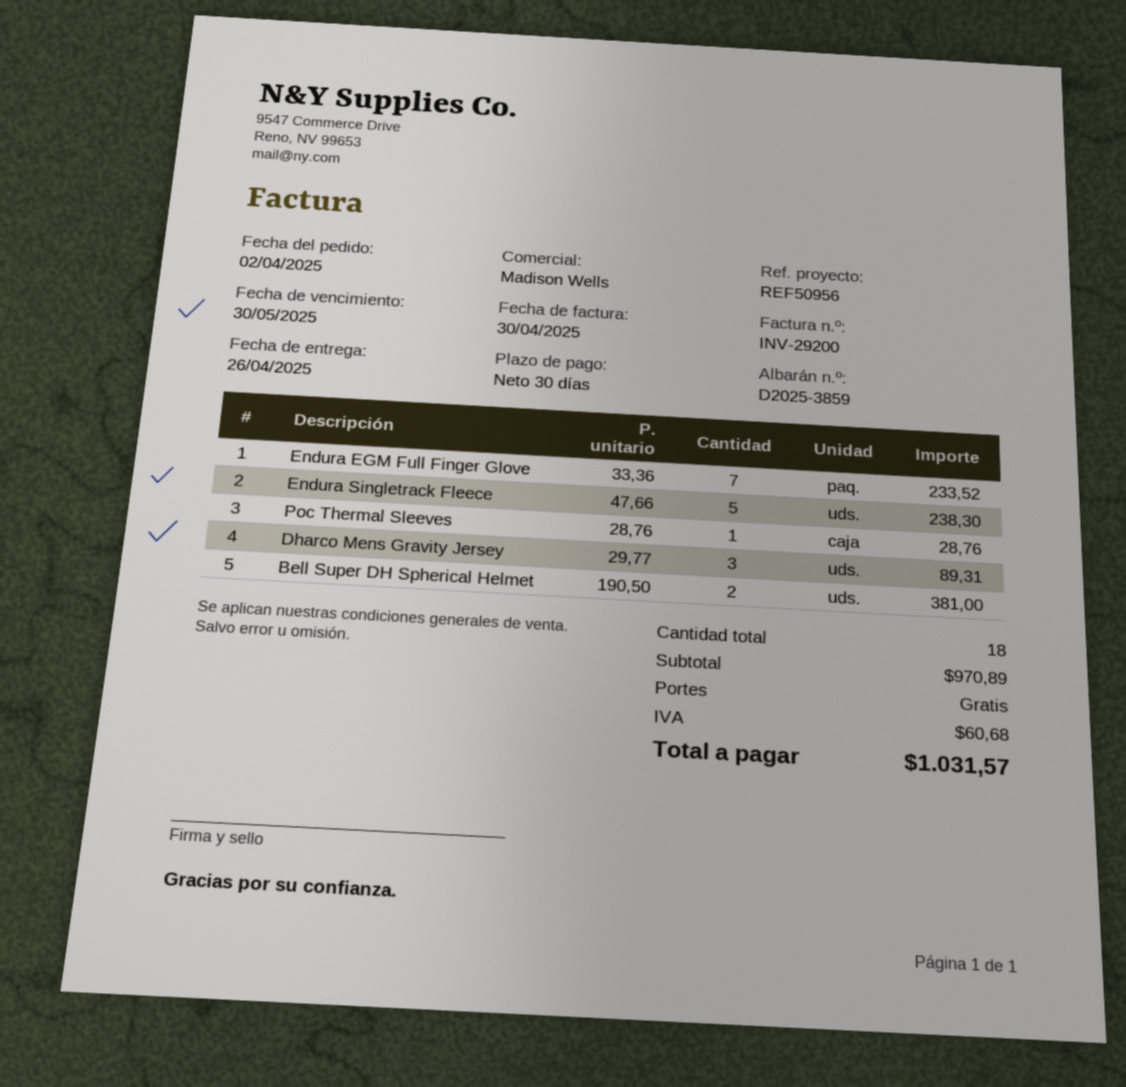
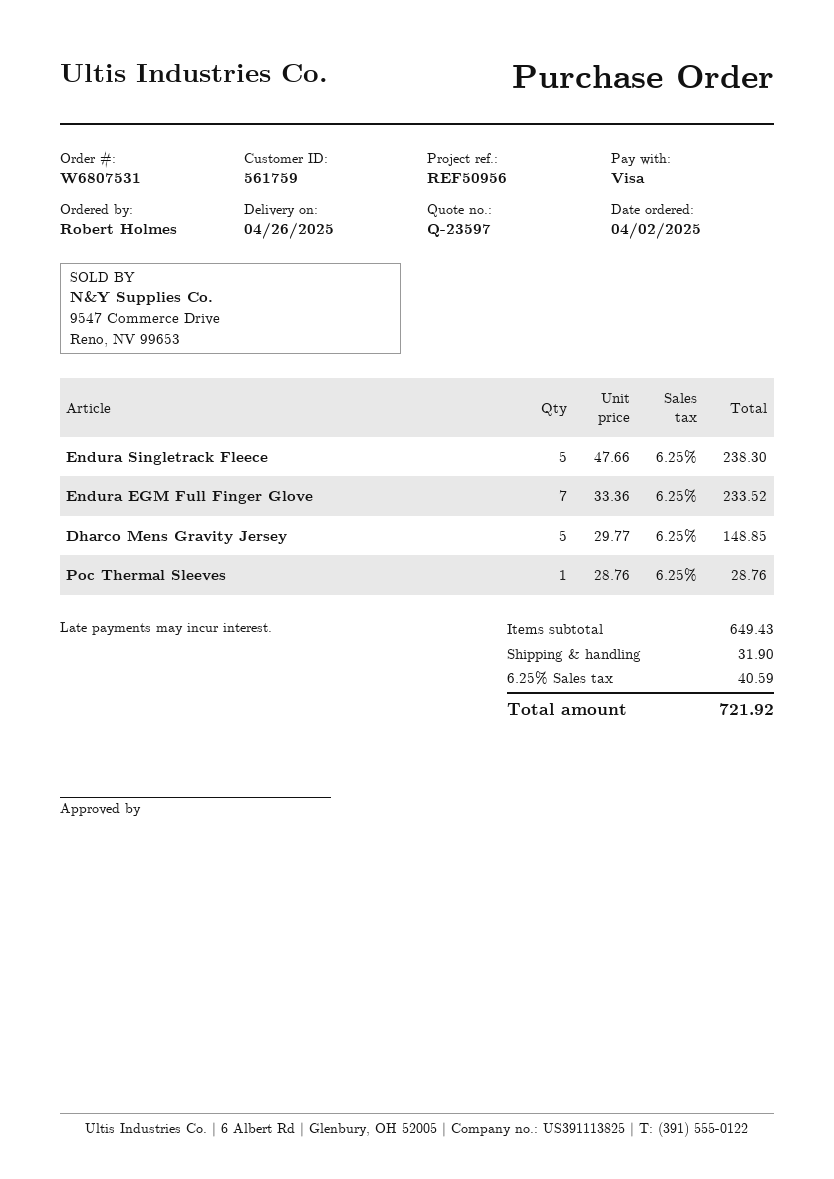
Dharco Mens Gravity Jersey: 3 x 29.77 = 89.31 -> 5 x 29.77 = 148.85
Bell Super DH Spherical Helmet: 2 x 190.50 = 381.00 -> none
subtotal: 970.89 -> 649.43
shipping: 0.00 -> 31.90
tax: 60.68 -> 40.59
total: 1031.57 -> 721.92

